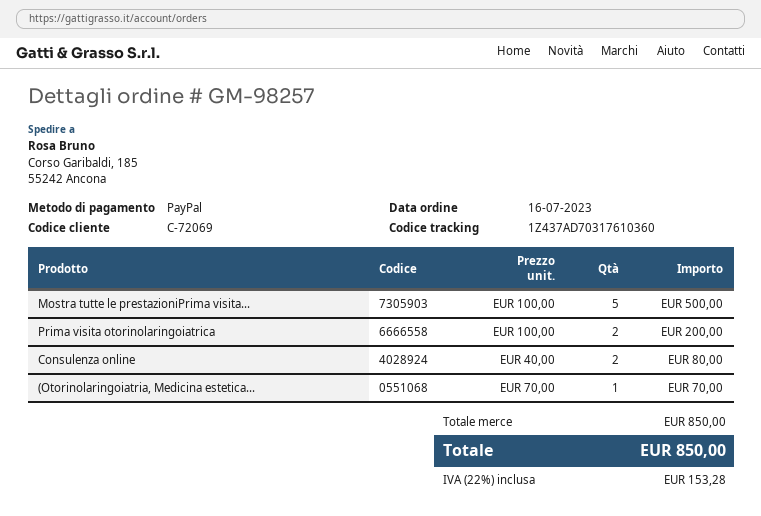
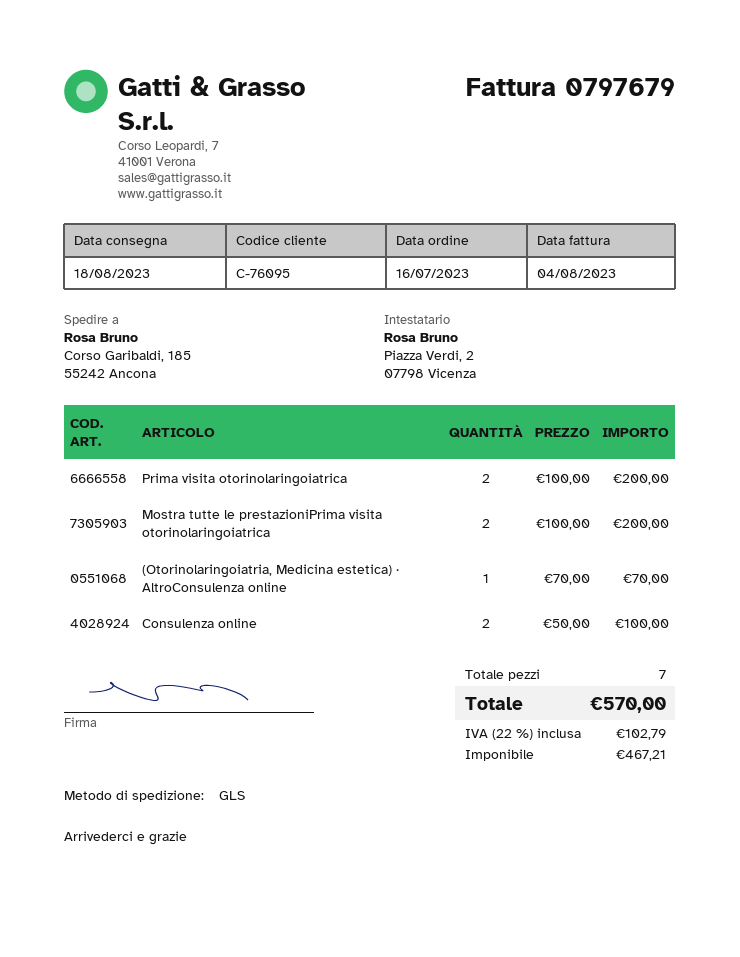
customer number: C-72069 -> C-76095
Mostra tutte le prestazioniPrima visita...: 5 x 100.00 = 500.00 -> 2 x 100.00 = 200.00
Consulenza online: 2 x 40.00 = 80.00 -> 2 x 50.00 = 100.00
tax: 22% = 153.28 -> 22% = 102.79
total: 850.00 -> 570.00

